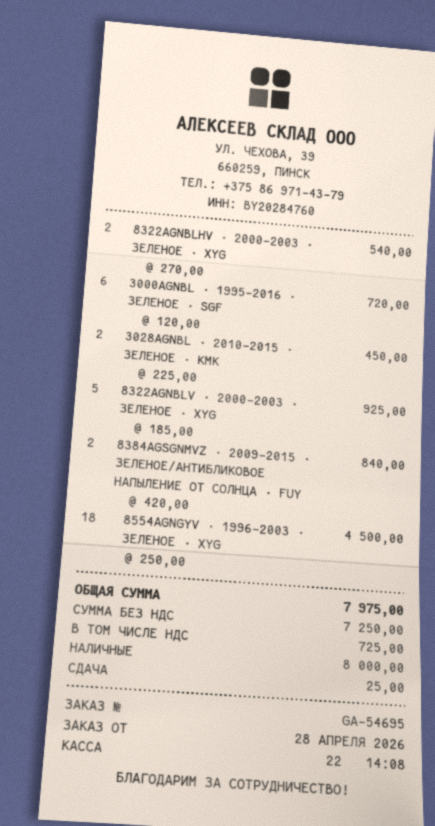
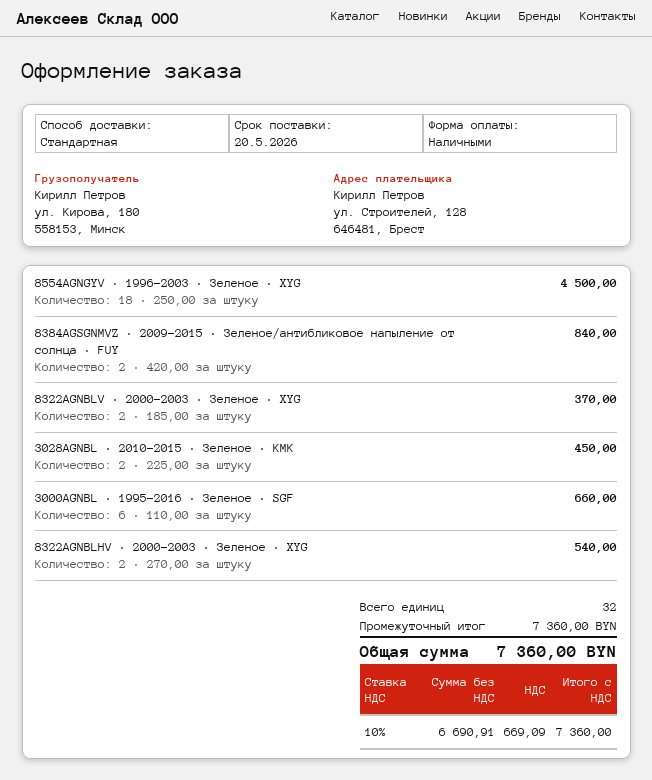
3000AGNBL · 1995–2016 · ЗЕЛЕНОЕ · SGF: 6 x 120.00 = 720.00 -> 6 x 110.00 = 660.00
8322AGNBLV · 2000–2003 · ЗЕЛЕНОЕ · XYG: 5 x 185.00 = 925.00 -> 2 x 185.00 = 370.00
net: 7250.00 -> 6690.91
tax: 725.00 -> 669.09
total: 7975.00 -> 7360.00

